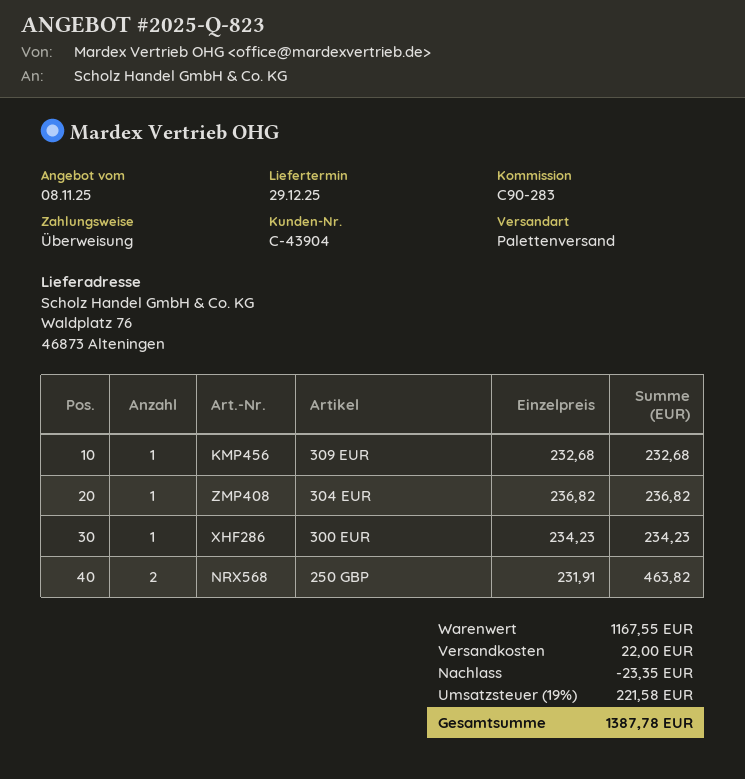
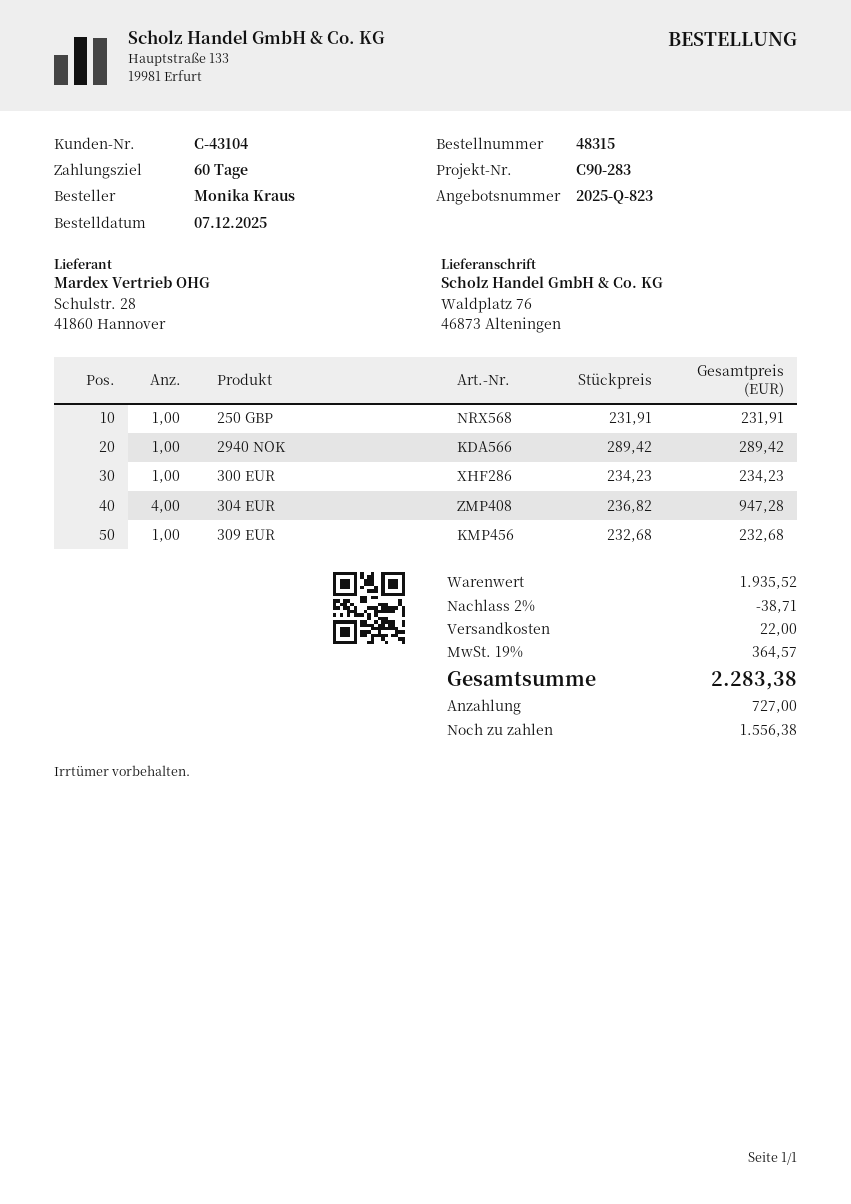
customer number: C-43904 -> C-43104
304 EUR: 1 x 236.82 = 236.82 -> 4 x 236.82 = 947.28
250 GBP: 2 x 231.91 = 463.82 -> 1 x 231.91 = 231.91
2940 NOK: none -> 1 x 289.42 = 289.42
subtotal: 1167.55 -> 1935.52
discount: 23.35 -> 38.71
tax: 19% = 221.58 -> 19% = 364.57
total: 1387.78 -> 2283.38

